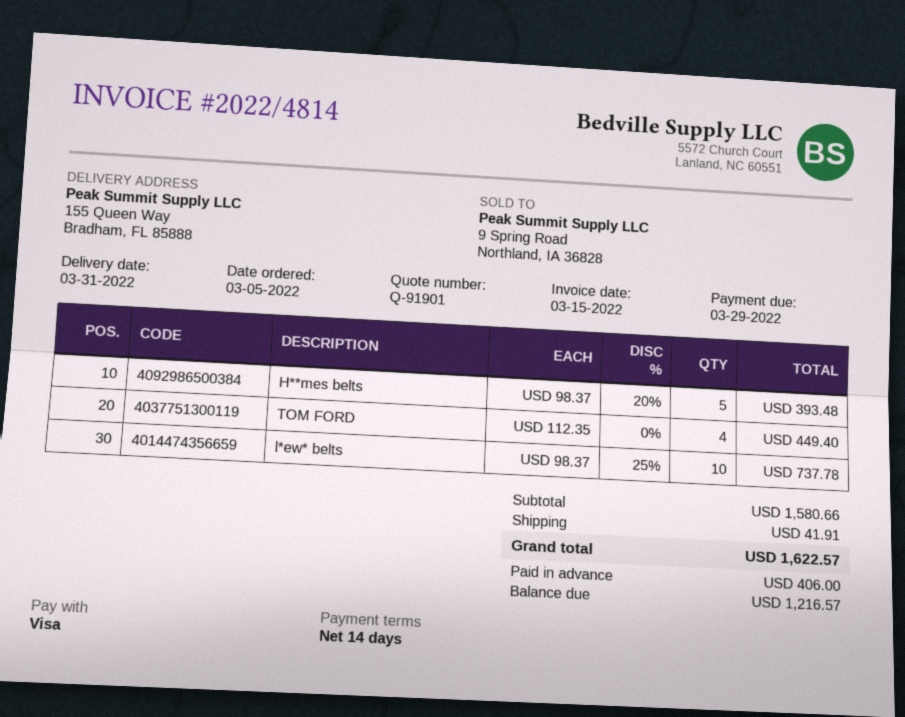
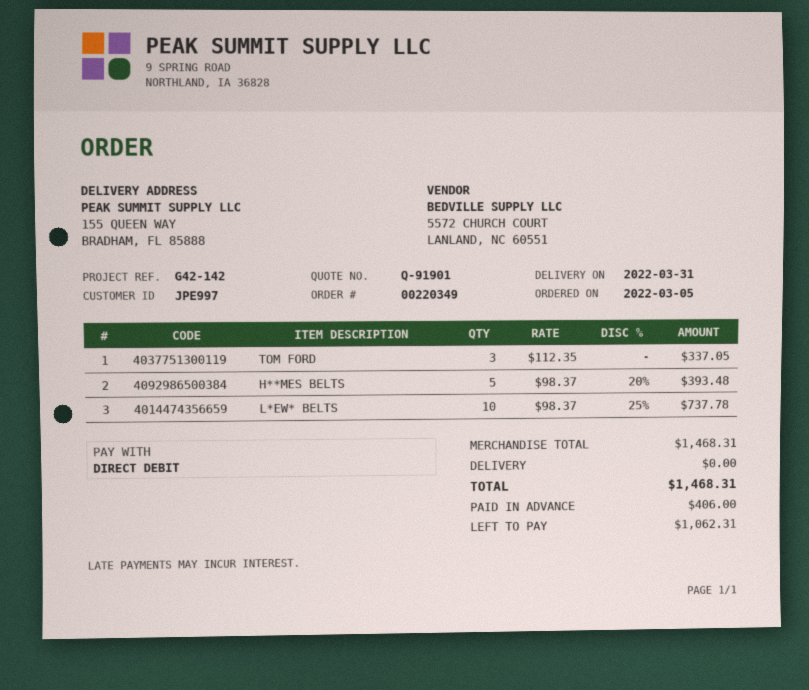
payment method: Visa -> direct debit
TOM FORD: 4 x 112.35 = 449.40 -> 3 x 112.35 = 337.05
subtotal: 1580.66 -> 1468.31
shipping: 41.91 -> 0.00
total: 1622.57 -> 1468.31
balance: 1216.57 -> 1062.31

